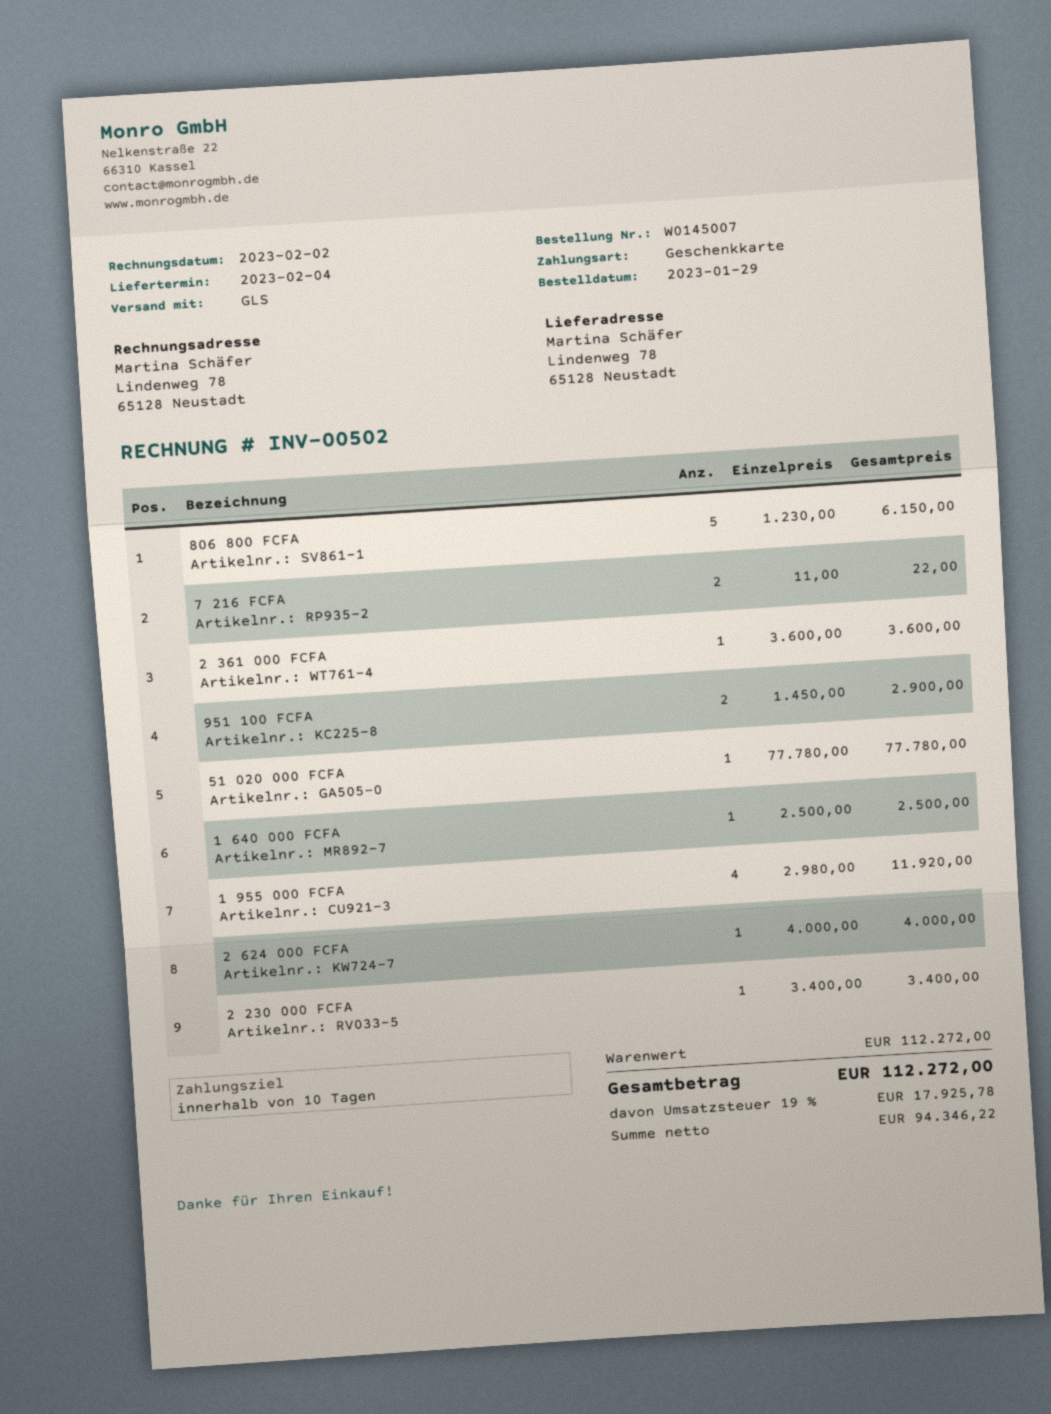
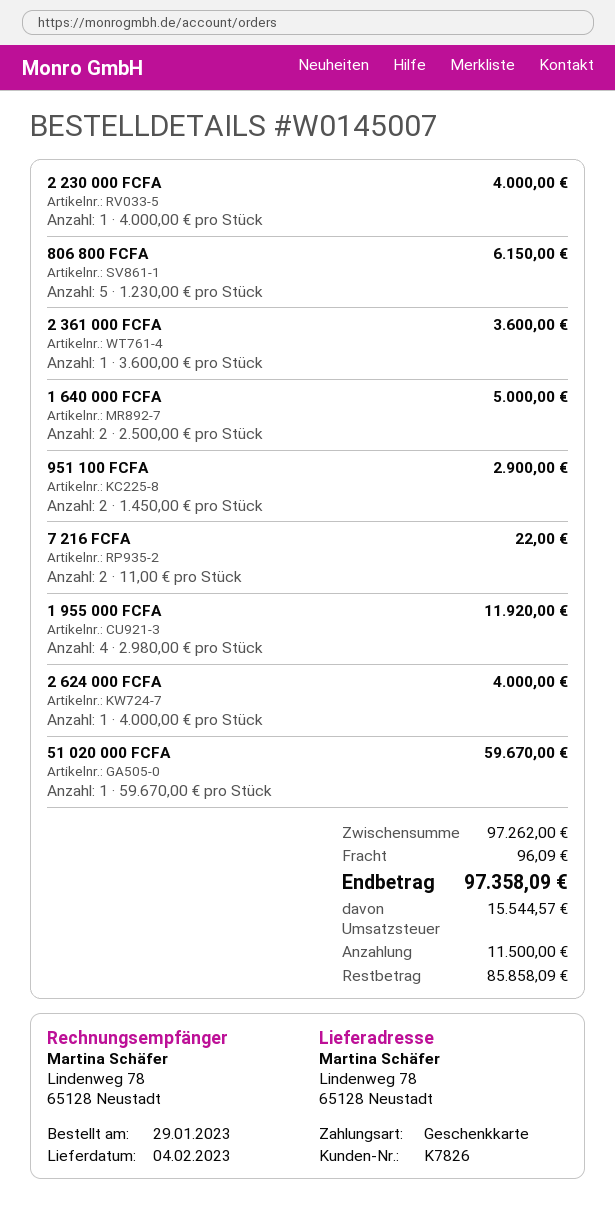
51 020 000 FCFA: 1 x 77780.00 = 77780.00 -> 1 x 59670.00 = 59670.00
1 640 000 FCFA: 1 x 2500.00 = 2500.00 -> 2 x 2500.00 = 5000.00
2 230 000 FCFA: 1 x 3400.00 = 3400.00 -> 1 x 4000.00 = 4000.00
subtotal: 112272.00 -> 97262.00
shipping: none -> 96.09
tax: 17925.78 -> 15544.57
total: 112272.00 -> 97358.09

